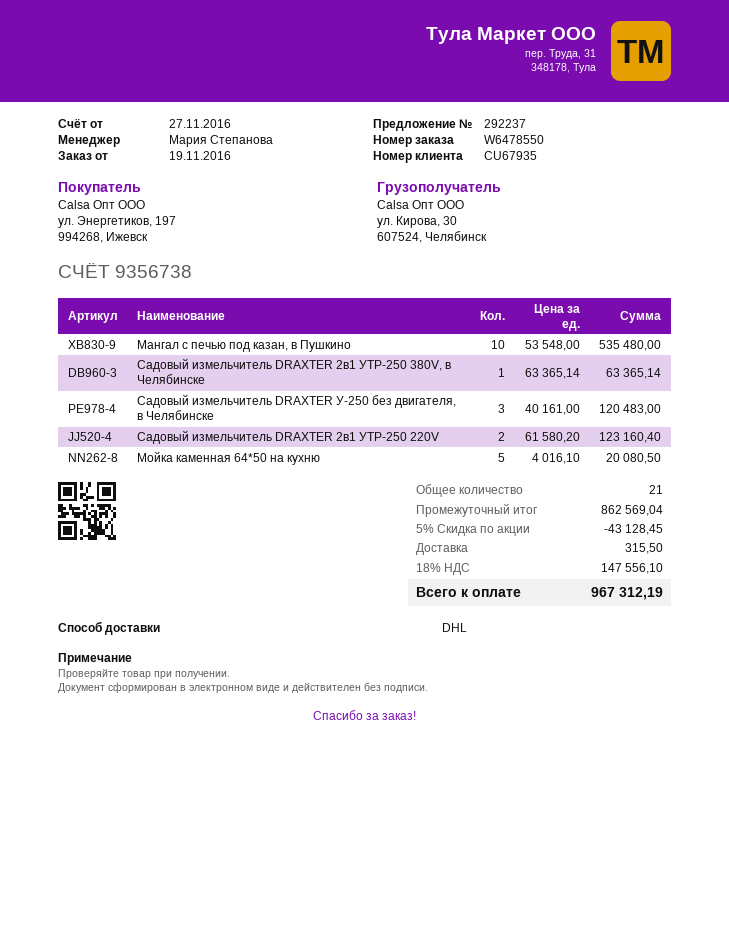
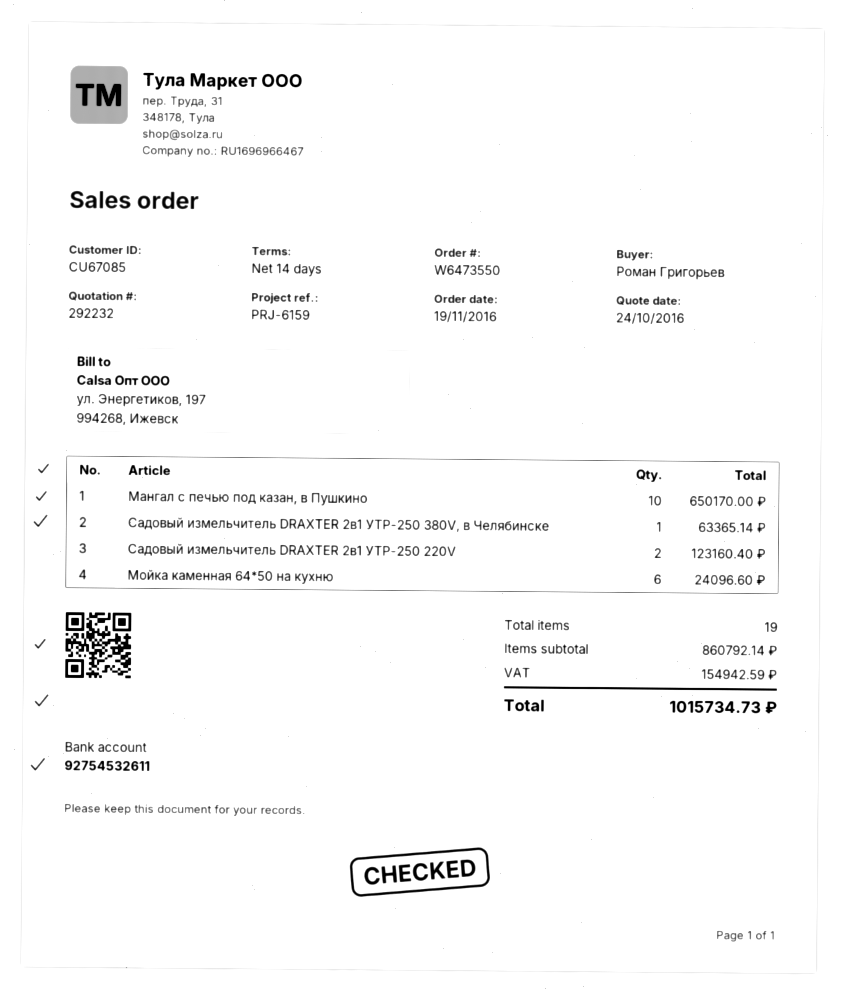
quote number: 292237 -> 292232
order number: W6478550 -> W6473550
customer number: CU67935 -> CU67085
Мангал с печью под казан, в Пушкино: 10 for 535480.00 -> 10 for 650170.00
Садовый измельчитель DRAXTER У-250 без двигателя, в Челябинске: 3 for 120483.00 -> none
Мойка каменная 64*50 на кухню: 5 for 20080.50 -> 6 for 24096.60
total quantity: 21 -> 19
subtotal: 862569.04 -> 860792.14
discount: 5% = 43128.45 -> none
shipping: 315.50 -> none
tax: 147556.10 -> 154942.59
total: 967312.19 -> 1015734.73

